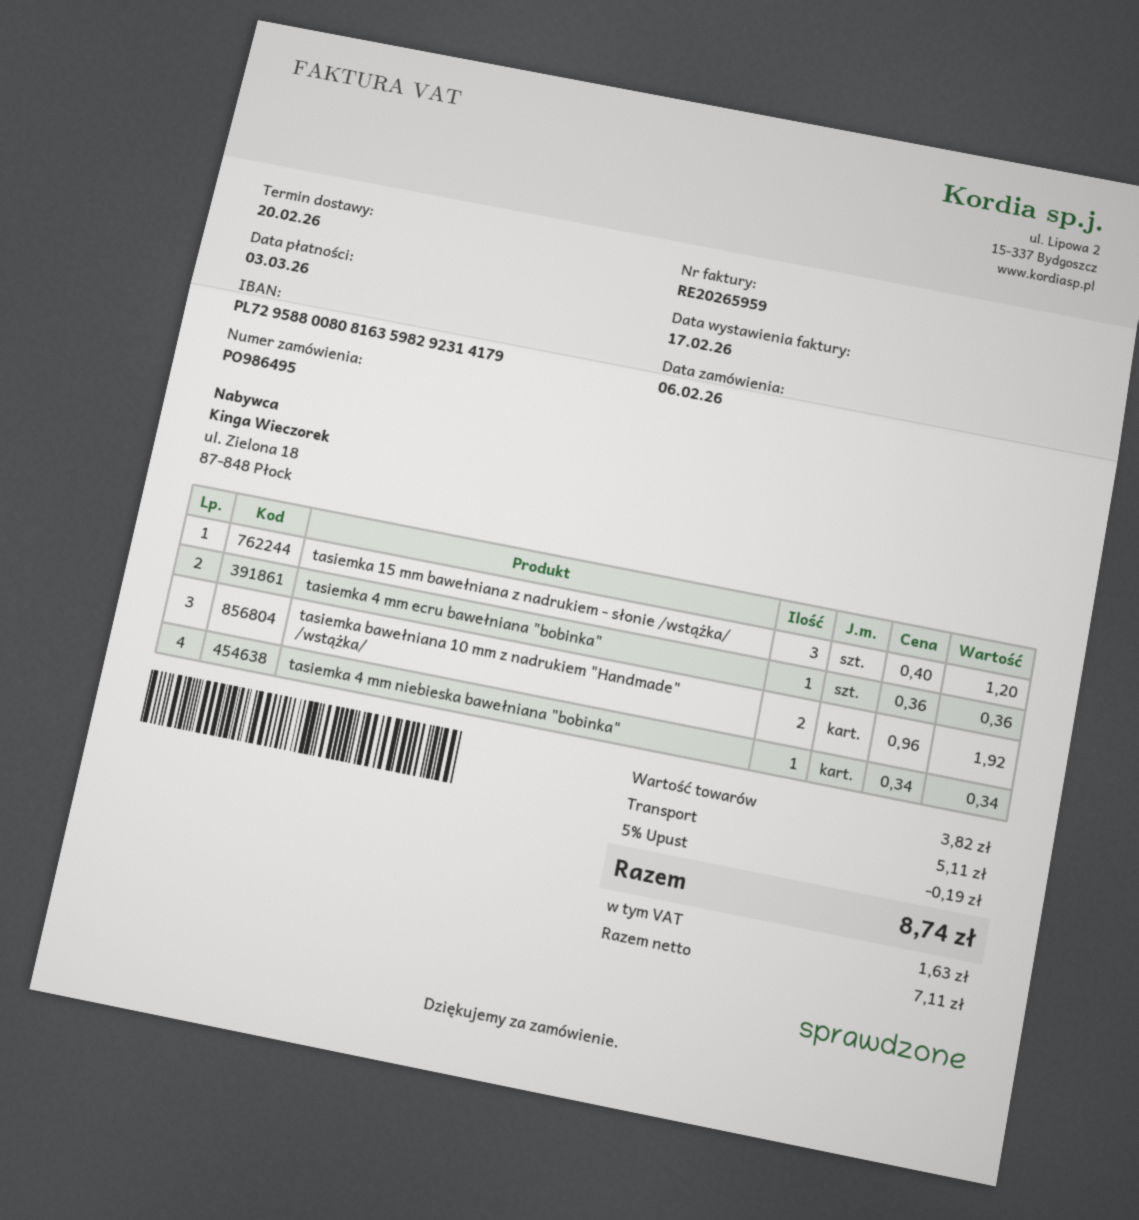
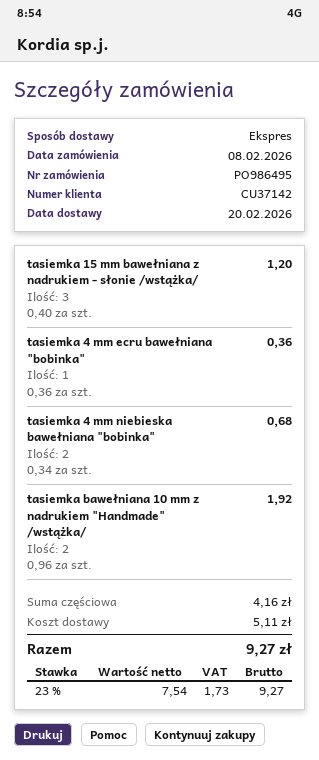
order date: 2026-02-06 -> 2026-02-08
tasiemka 4 mm niebieska bawełniana "bobinka": 1 x 0.34 = 0.34 -> 2 x 0.34 = 0.68
subtotal: 3.82 -> 4.16
discount: 5% = 0.19 -> none
net: 7.11 -> 7.54
tax: 1.63 -> 1.73
total: 8.74 -> 9.27

